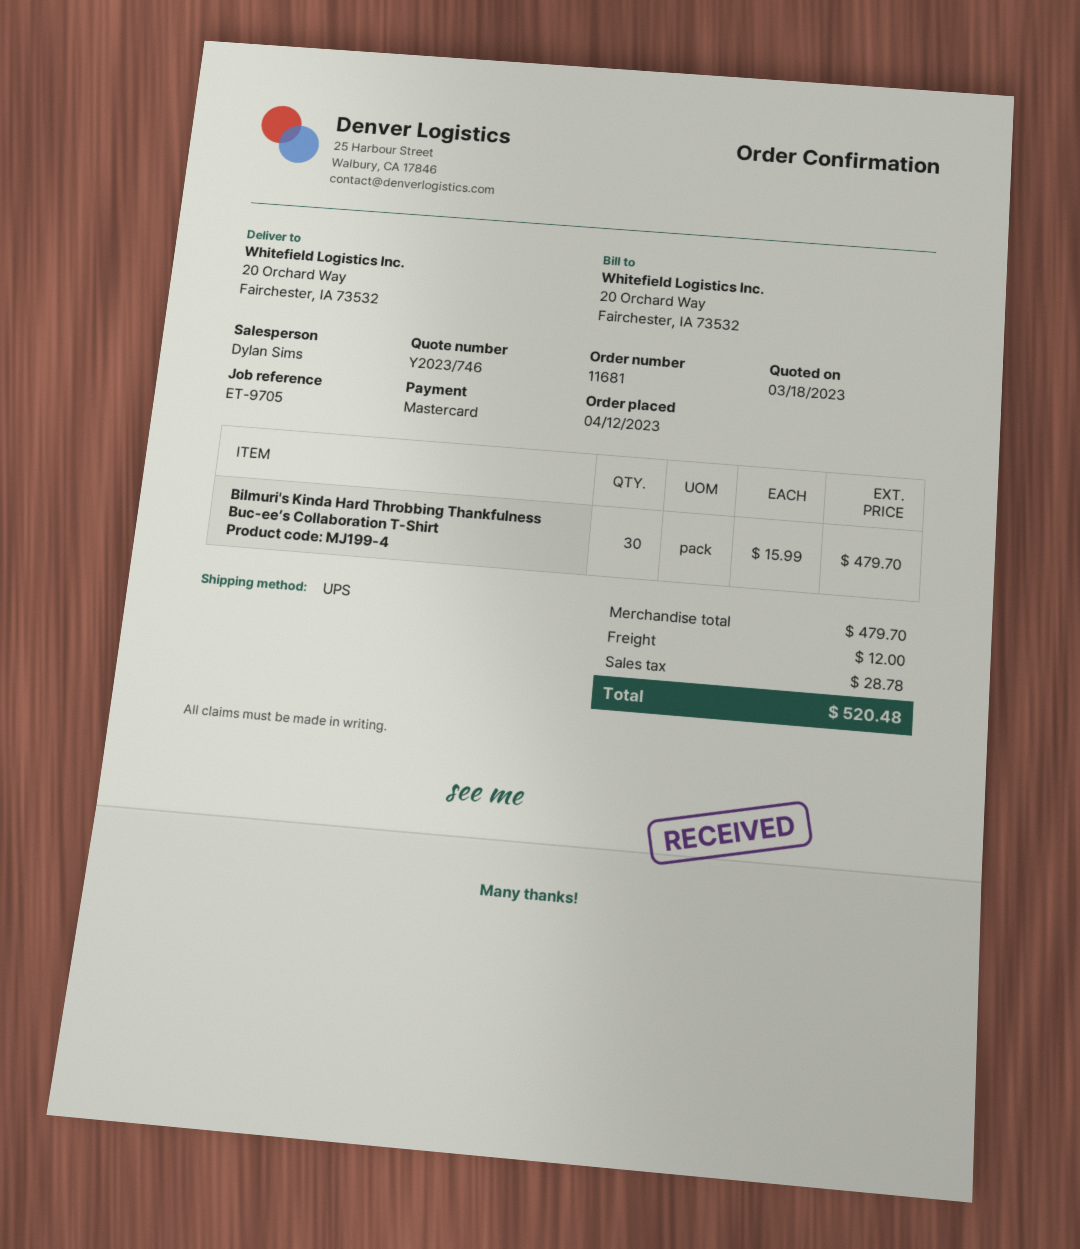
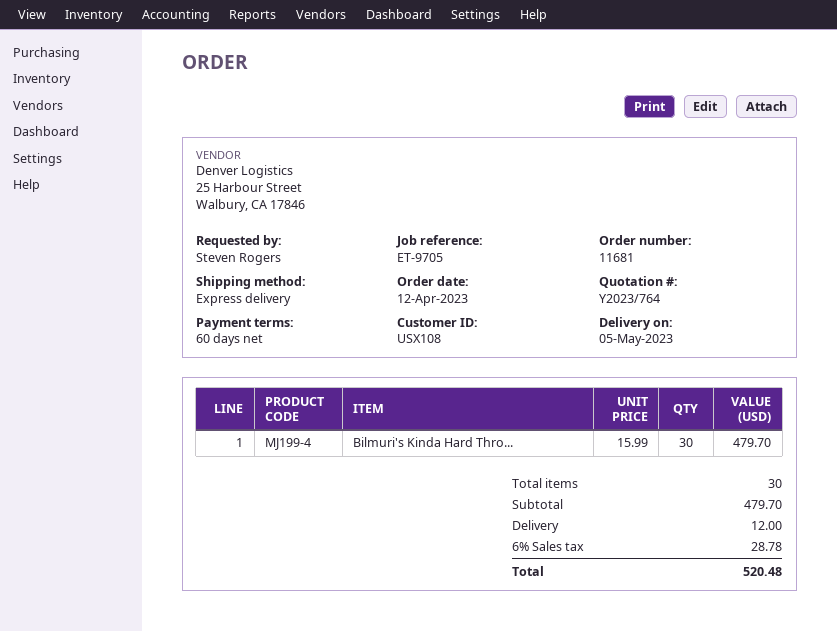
quote number: Y2023/746 -> Y2023/764
shipping method: UPS -> express

